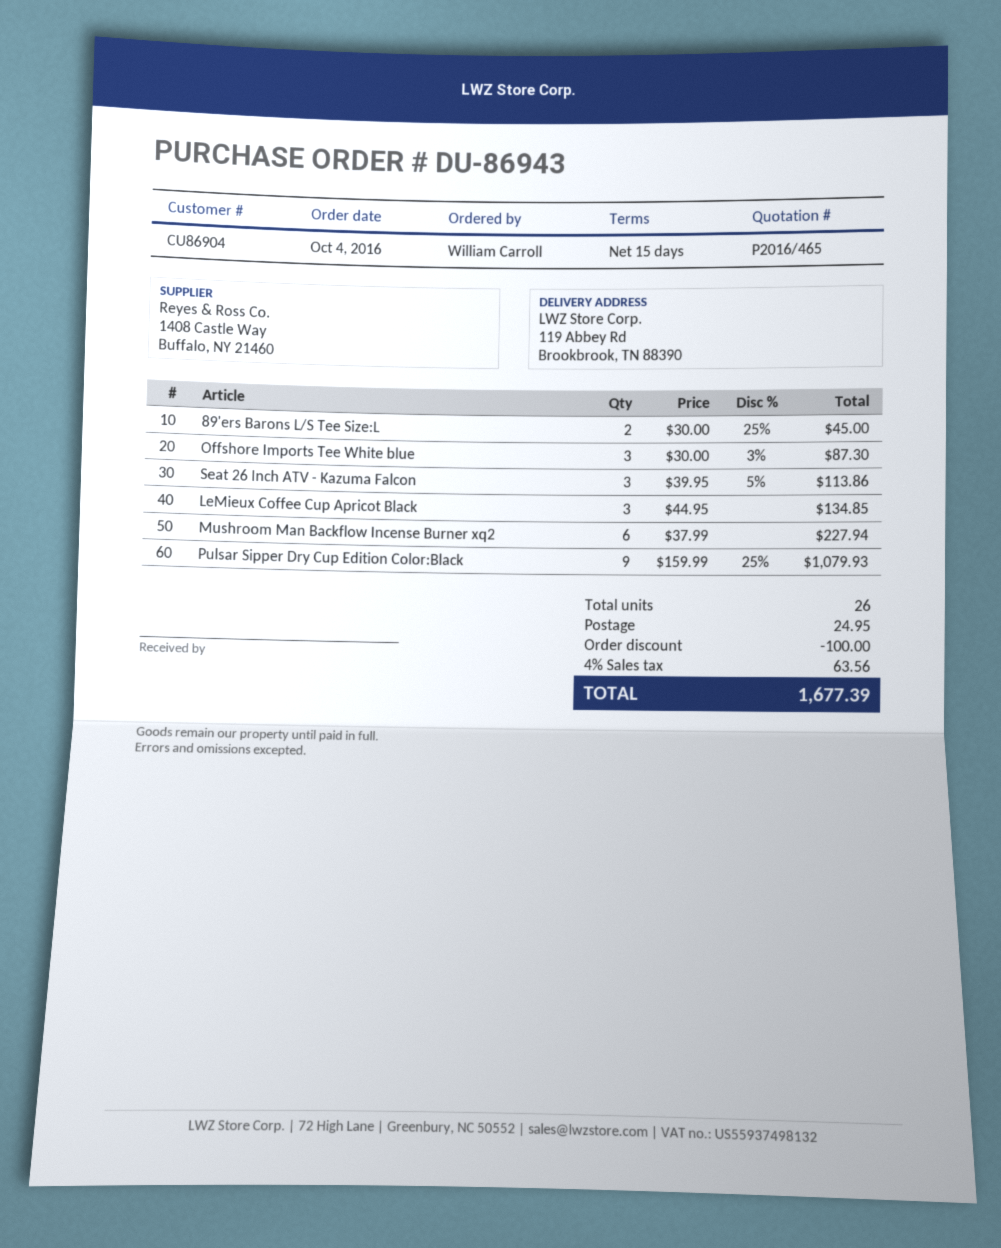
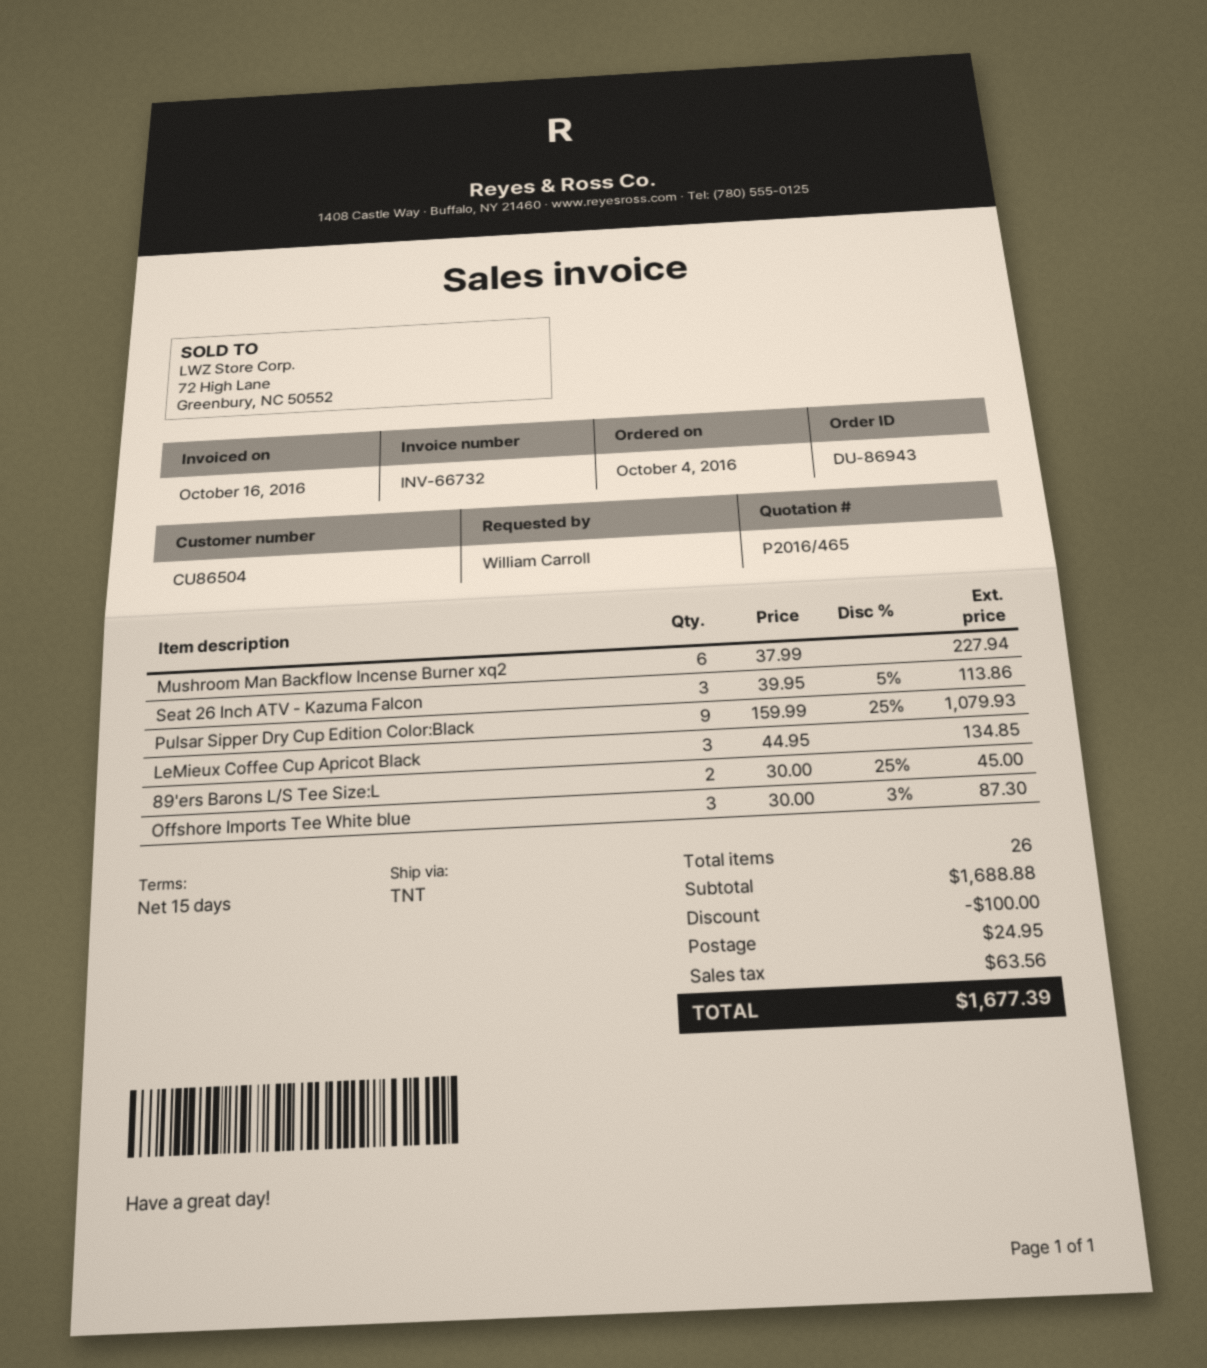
customer number: CU86904 -> CU86504

